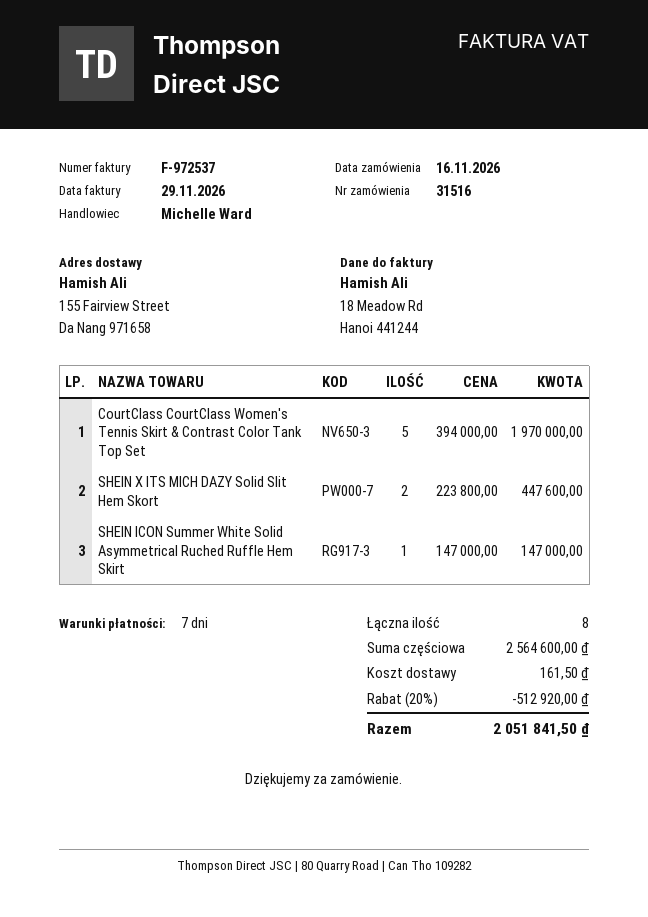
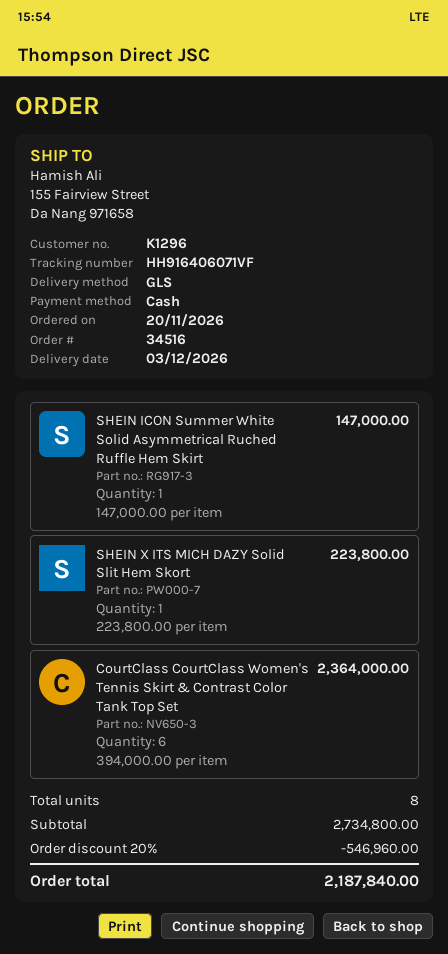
order number: 31516 -> 34516
order date: 2026-11-16 -> 2026-11-20
CourtClass CourtClass Women's Tennis Skirt & Contrast Color Tank Top Set: 5 x 394000.00 = 1970000.00 -> 6 x 394000.00 = 2364000.00
SHEIN X ITS MICH DAZY Solid Slit Hem Skort: 2 x 223800.00 = 447600.00 -> 1 x 223800.00 = 223800.00
subtotal: 2564600.00 -> 2734800.00
discount: 20% = 512920.00 -> 20% = 546960.00
shipping: 161.50 -> none
total: 2051841.50 -> 2187840.00

